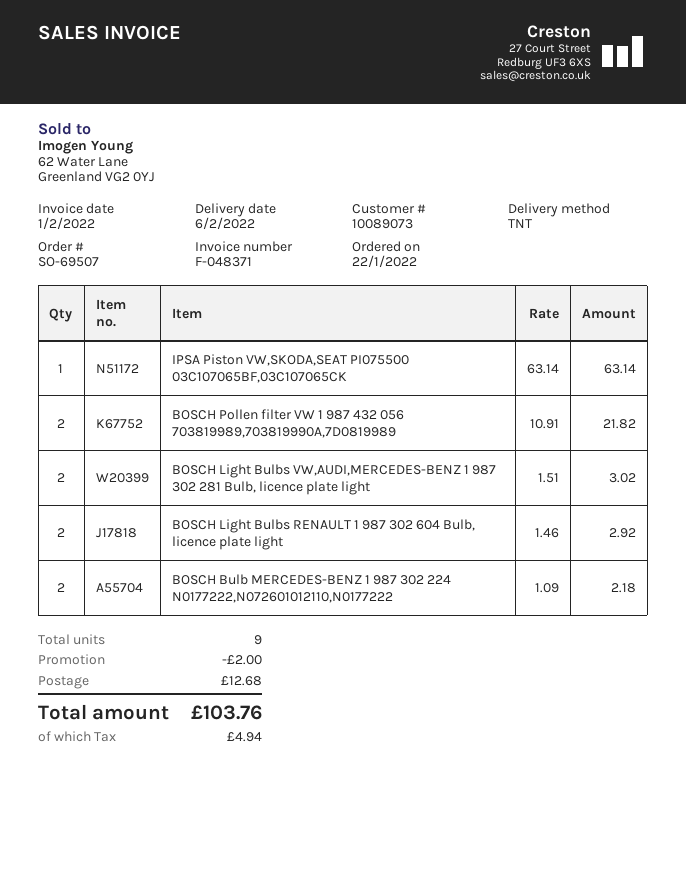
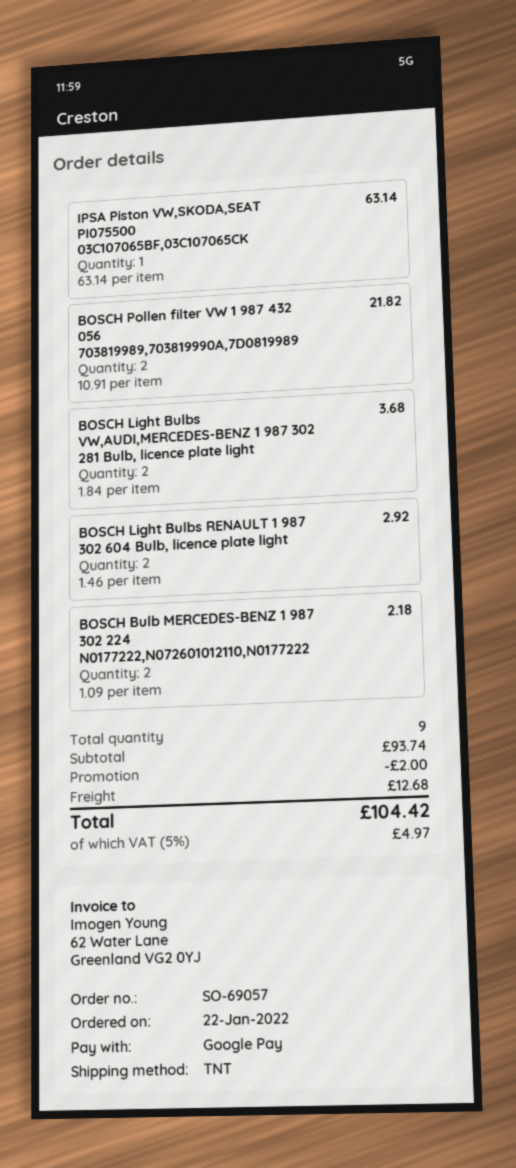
order number: SO-69507 -> SO-69057
BOSCH Light Bulbs VW,AUDI,MERCEDES-BENZ 1 987 302 281 Bulb, licence plate light: 2 x 1.51 = 3.02 -> 2 x 1.84 = 3.68
tax: 4.94 -> 4.97
total: 103.76 -> 104.42

